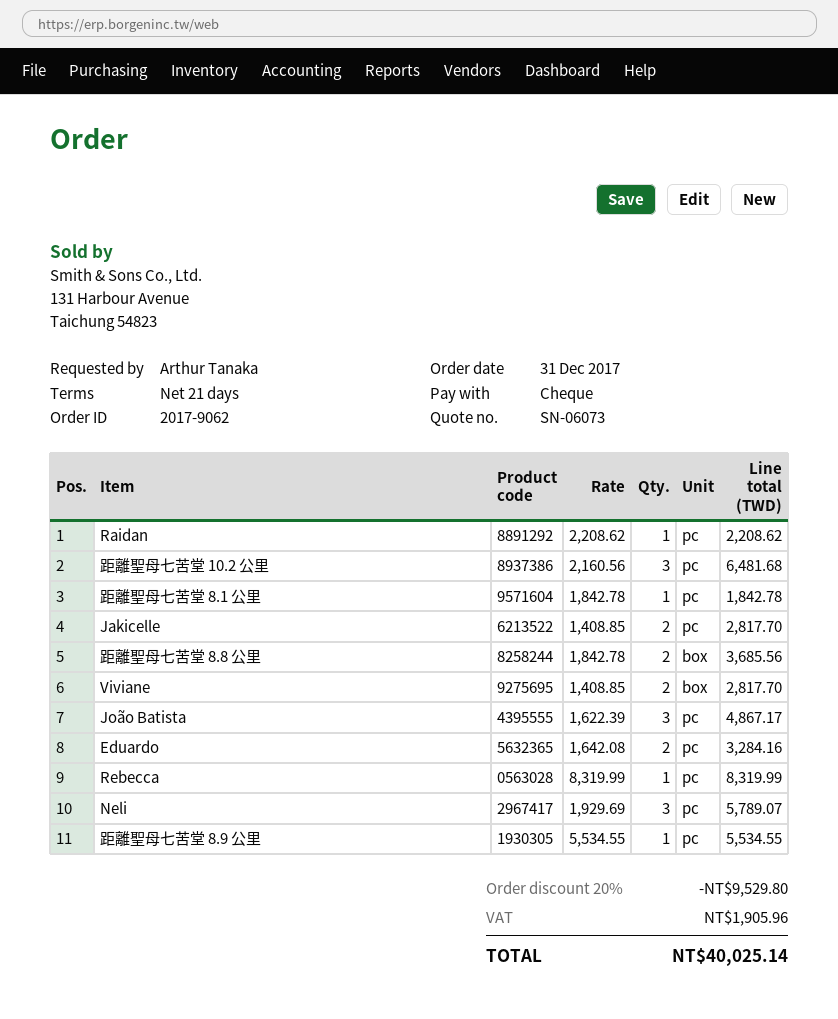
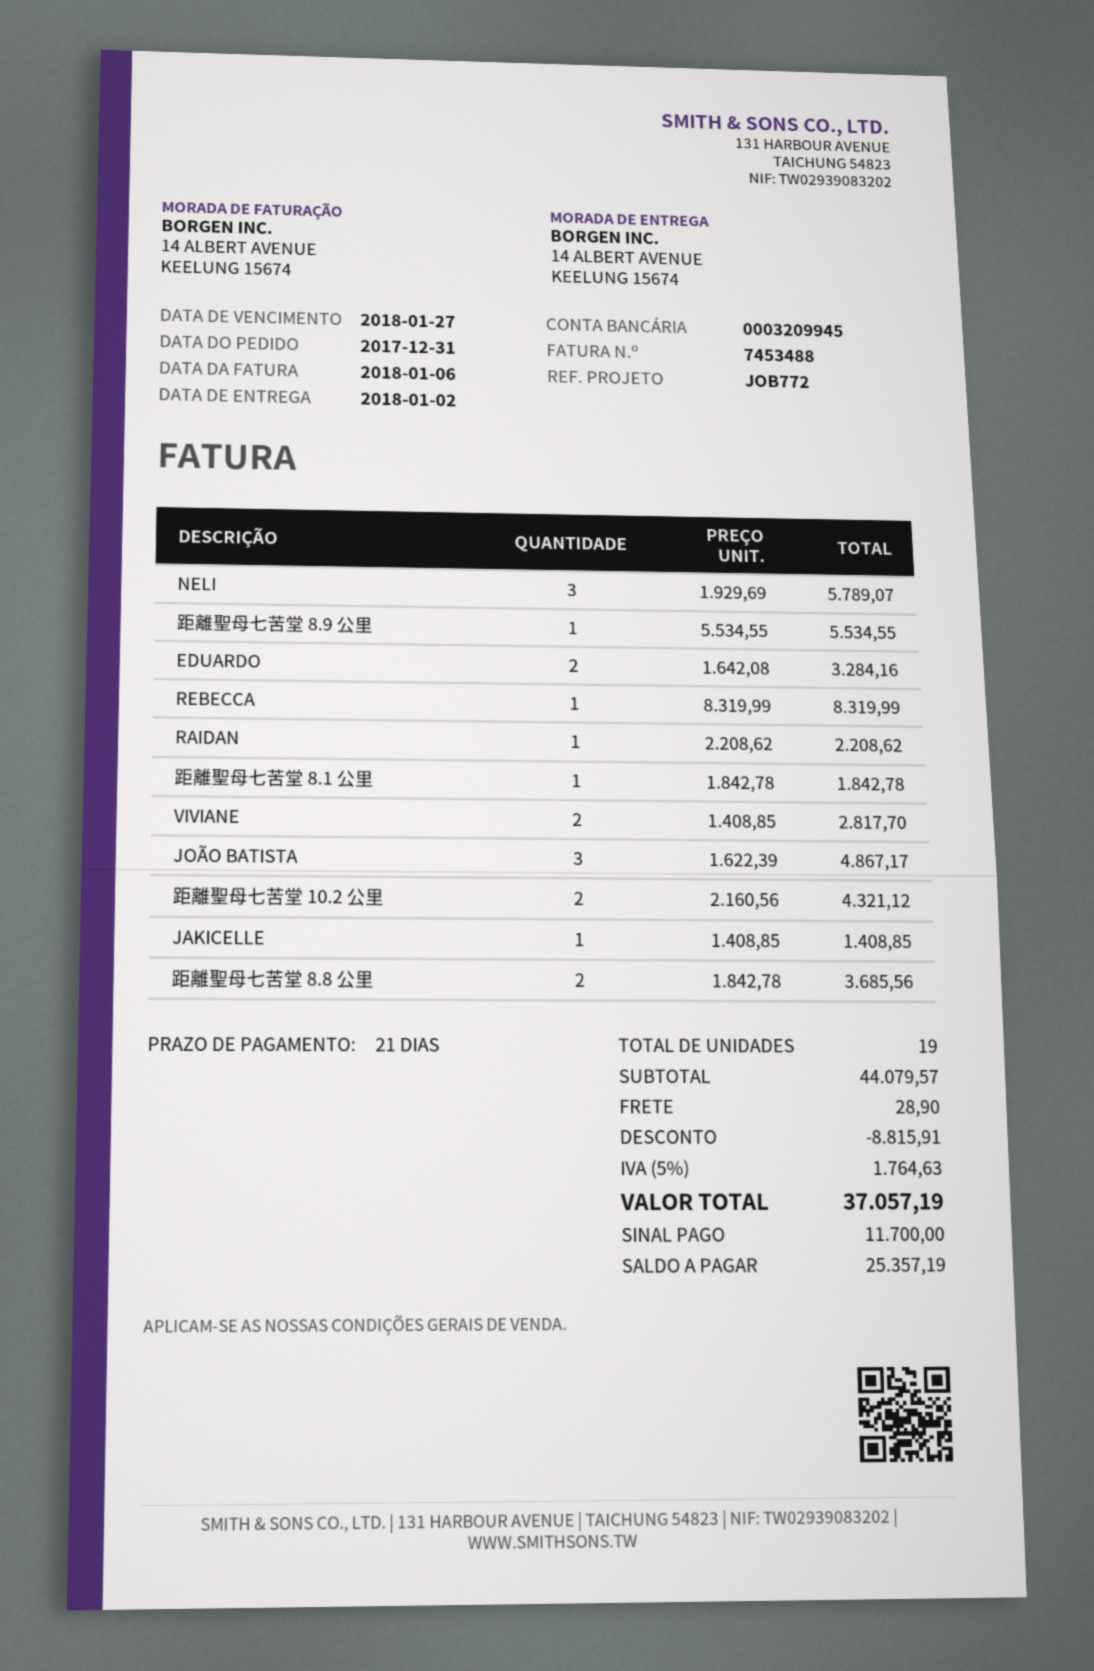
距離聖母七苦堂 10.2 公里: 3 x 2160.56 = 6481.68 -> 2 x 2160.56 = 4321.12
Jakicelle: 2 x 1408.85 = 2817.70 -> 1 x 1408.85 = 1408.85
discount: 9529.80 -> 8815.91
shipping: none -> 28.90
tax: 1905.96 -> 1764.63
total: 40025.14 -> 37057.19

